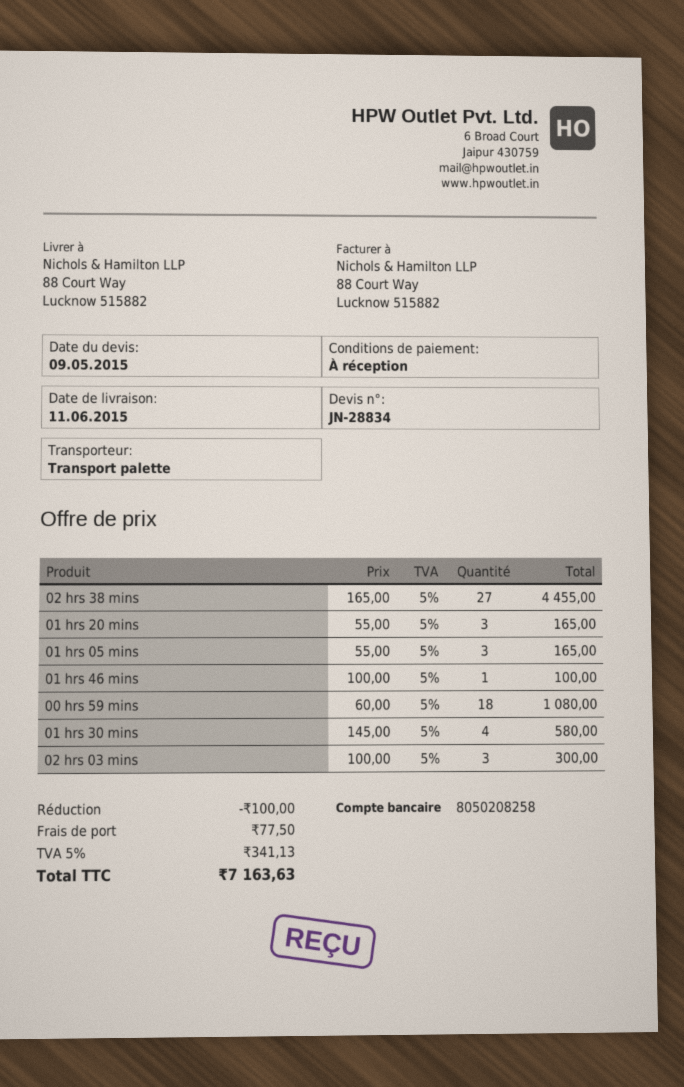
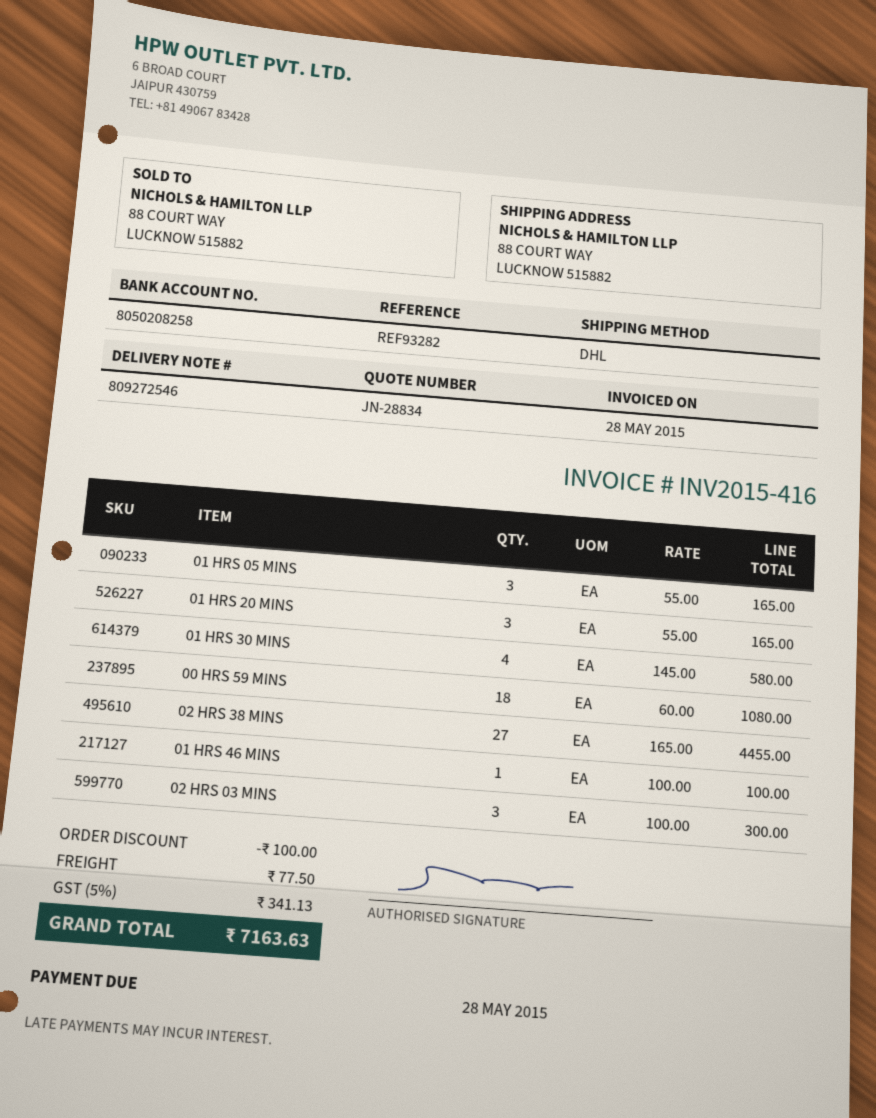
shipping method: pallet freight -> DHL

